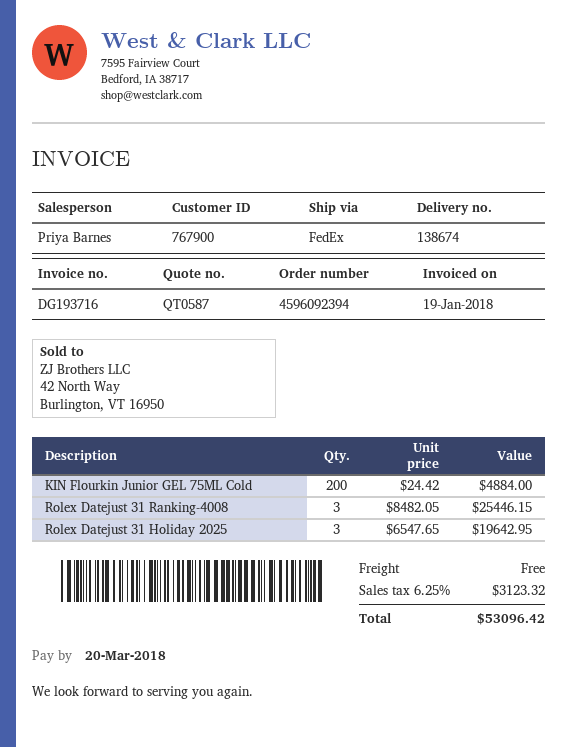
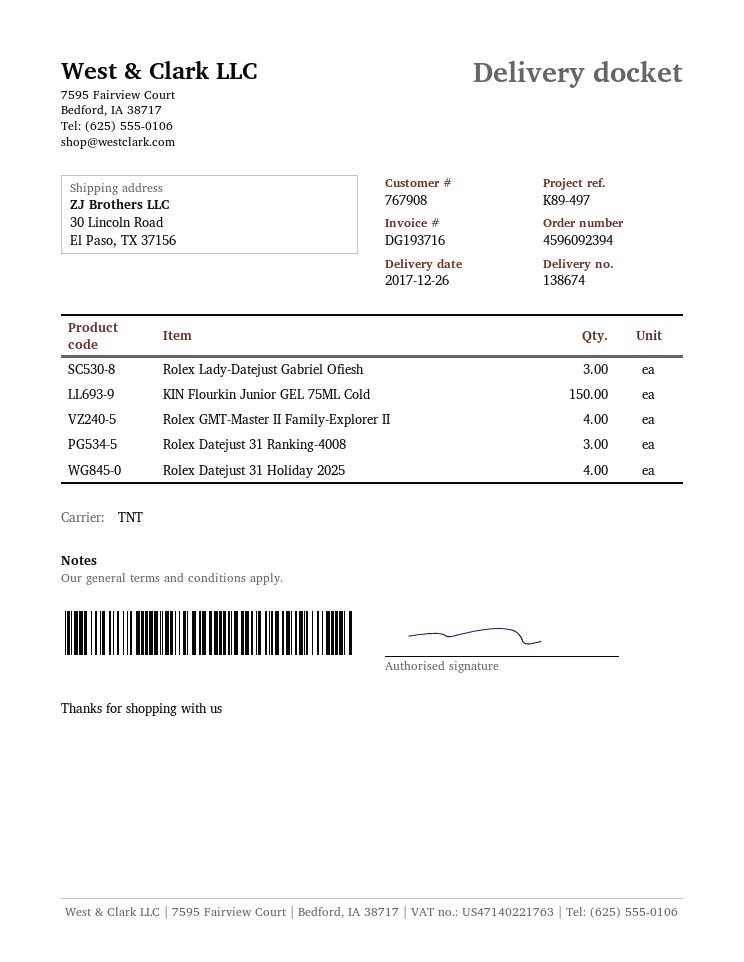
customer number: 767900 -> 767908
shipping method: FedEx -> TNT
KIN Flourkin Junior GEL 75ML Cold: 200 -> 150
Rolex Datejust 31 Holiday 2025: 3 -> 4
Rolex Lady-Datejust Gabriel Ofiesh: none -> 3
Rolex GMT-Master II Family-Explorer II: none -> 4

